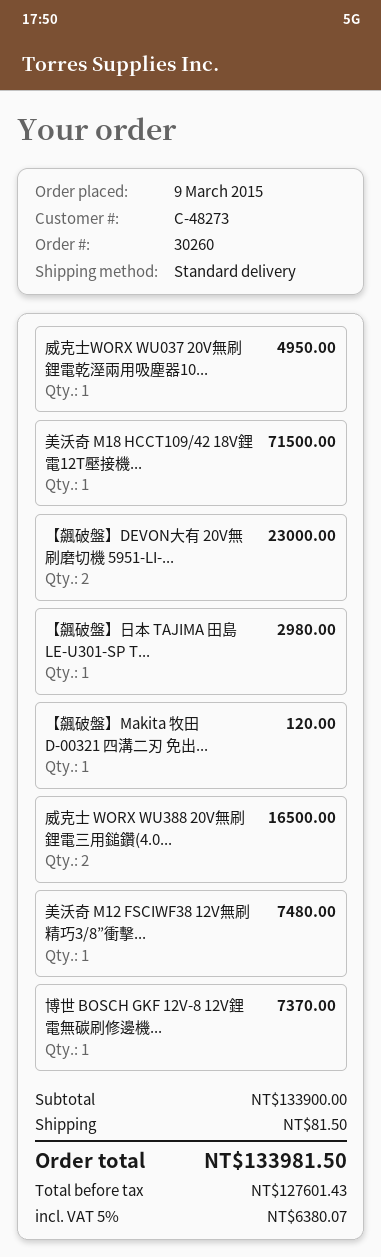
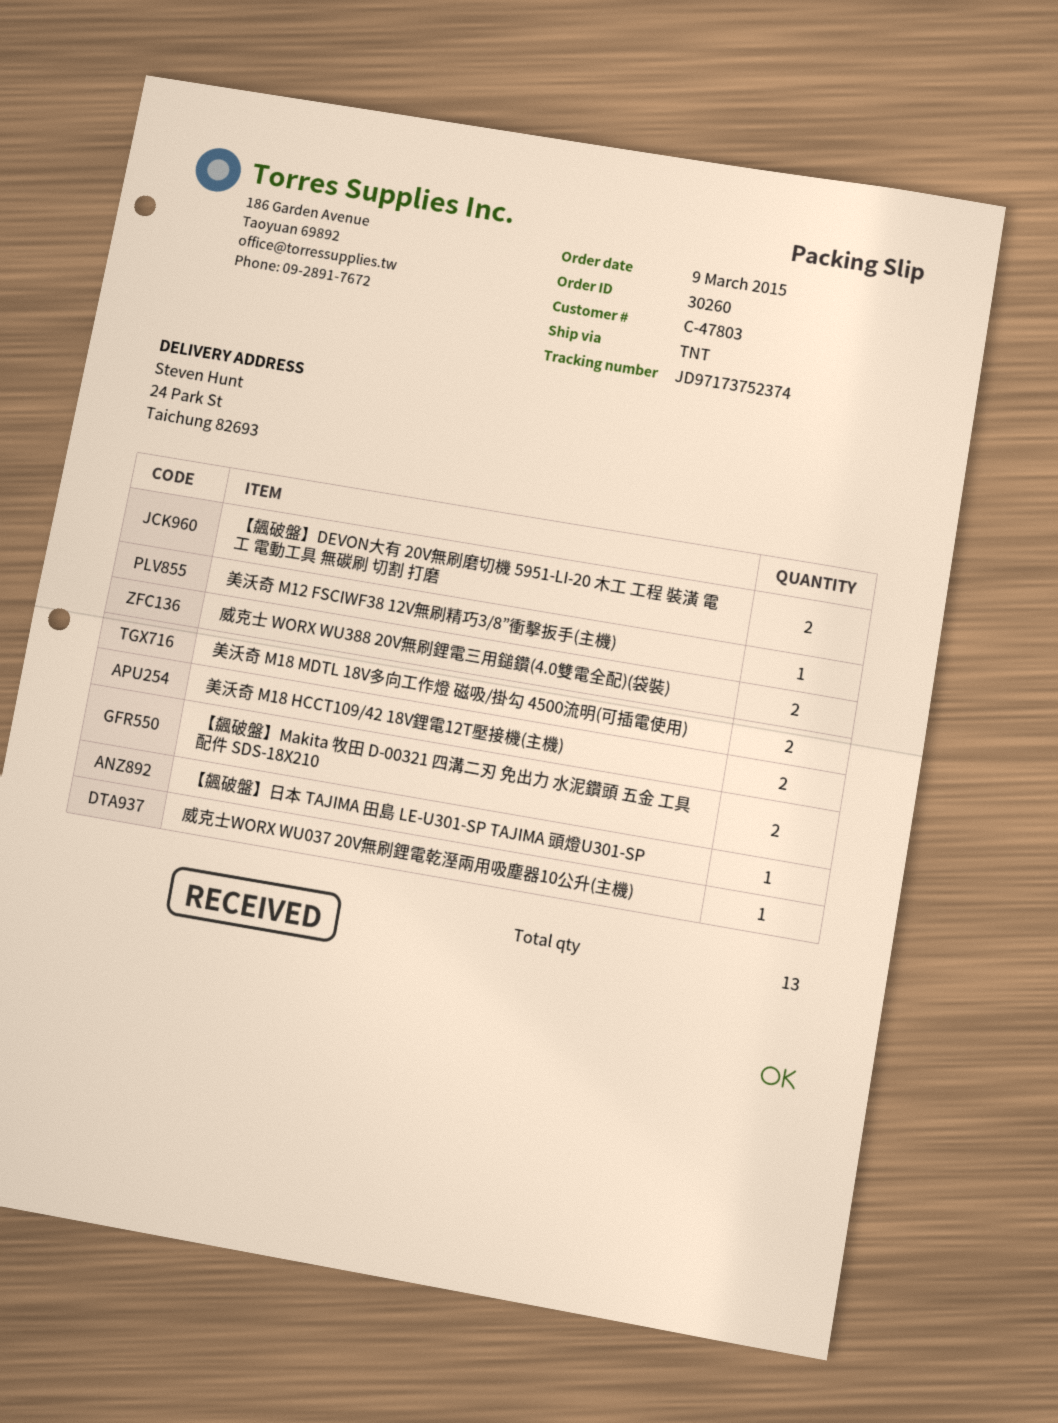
customer number: C-48273 -> C-47803
shipping method: standard -> TNT
美沃奇 M18 HCCT109/42 18V鋰電12T壓接機...: 1 -> 2
【飆破盤】Makita 牧田 D-00321 四溝二刃 免出...: 1 -> 2
博世 BOSCH GKF 12V-8 12V鋰電無碳刷修邊機...: 1 -> none
美沃奇 M18 MDTL 18V多向工作燈 磁吸/掛勾 4500流明(可插電使用): none -> 2

